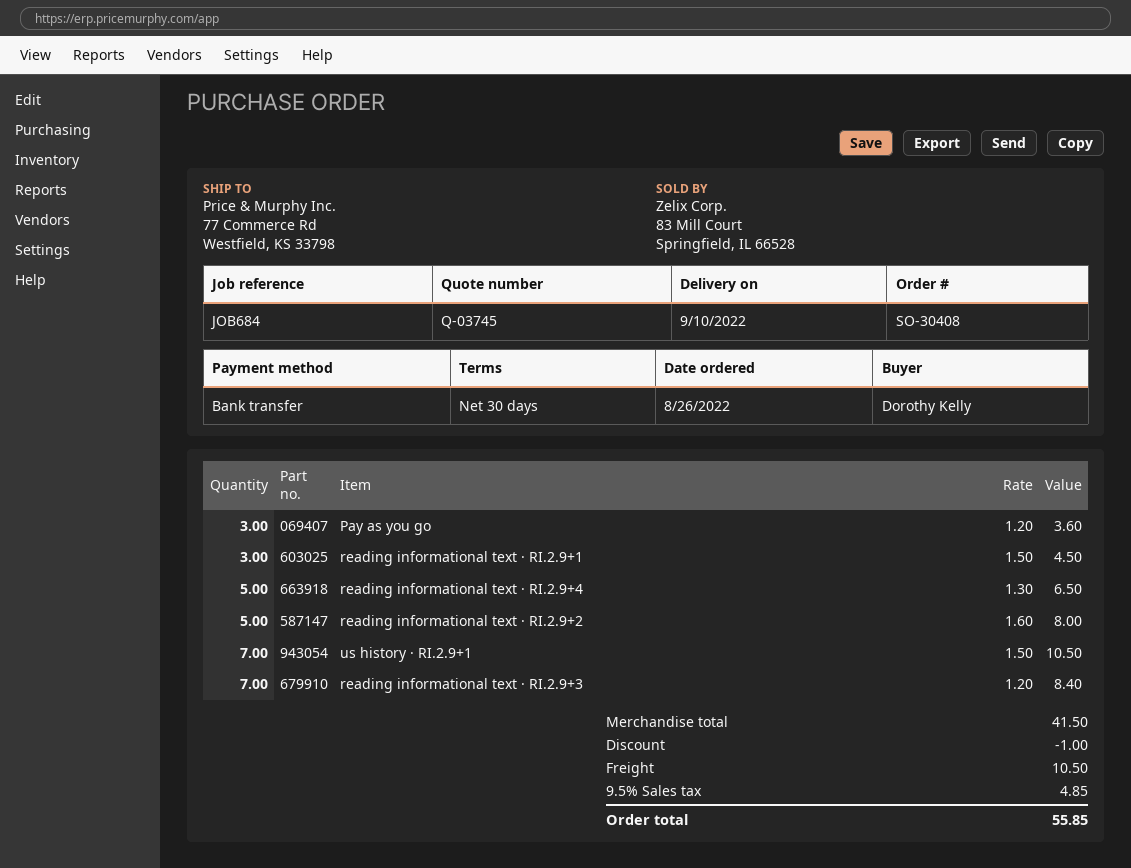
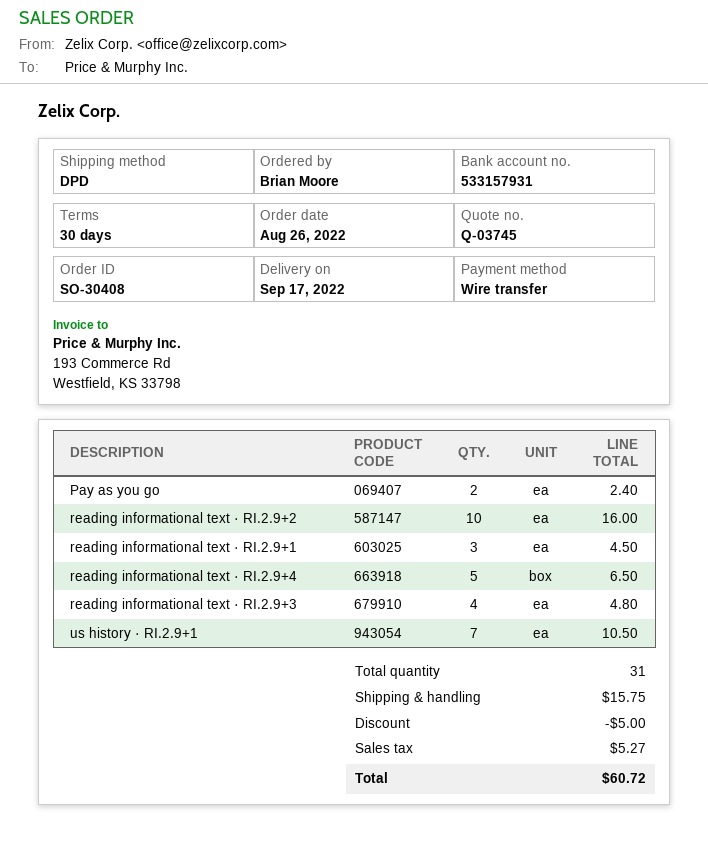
delivery date: 2022-09-10 -> 2022-09-17
ordered by: Dorothy Kelly -> Brian Moore
Pay as you go: 3 for 3.60 -> 2 for 2.40
reading informational text · RI.2.9+2: 5 for 8.00 -> 10 for 16.00
reading informational text · RI.2.9+3: 7 for 8.40 -> 4 for 4.80
discount: 1.00 -> 5.00
shipping: 10.50 -> 15.75
tax: 4.85 -> 5.27
total: 55.85 -> 60.72

